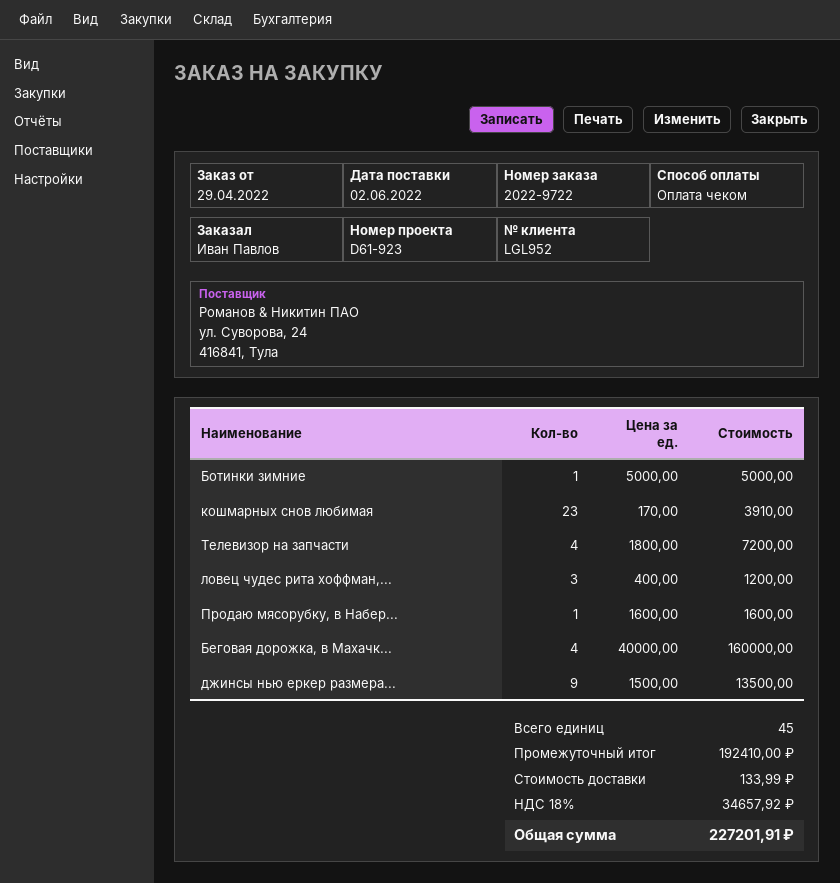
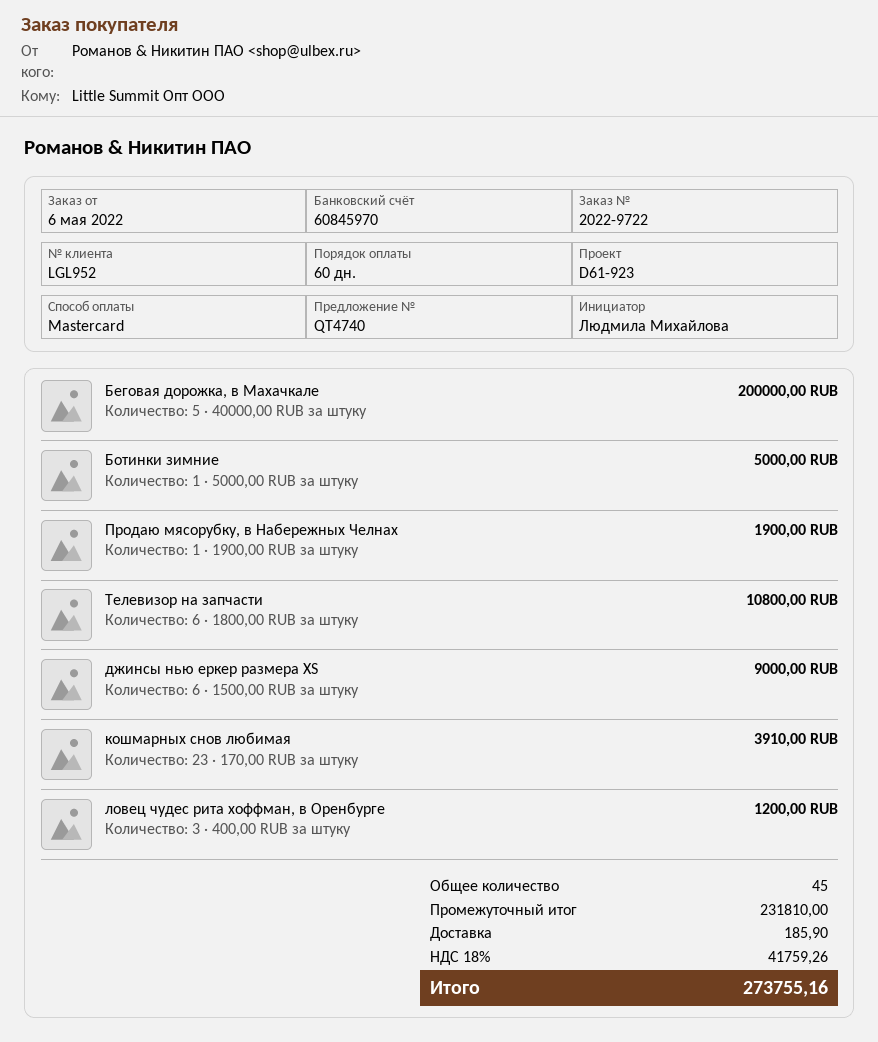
order date: 2022-04-29 -> 2022-05-06
ordered by: Иван Павлов -> Людмила Михайлова
payment method: cheque -> Mastercard
Телевизор на запчасти: 4 x 1800.00 = 7200.00 -> 6 x 1800.00 = 10800.00
Продаю мясорубку, в Набер...: 1 x 1600.00 = 1600.00 -> 1 x 1900.00 = 1900.00
Беговая дорожка, в Махачк...: 4 x 40000.00 = 160000.00 -> 5 x 40000.00 = 200000.00
джинсы нью еркер размера...: 9 x 1500.00 = 13500.00 -> 6 x 1500.00 = 9000.00
subtotal: 192410.00 -> 231810.00
shipping: 133.99 -> 185.90
tax: 18% = 34657.92 -> 18% = 41759.26
total: 227201.91 -> 273755.16

